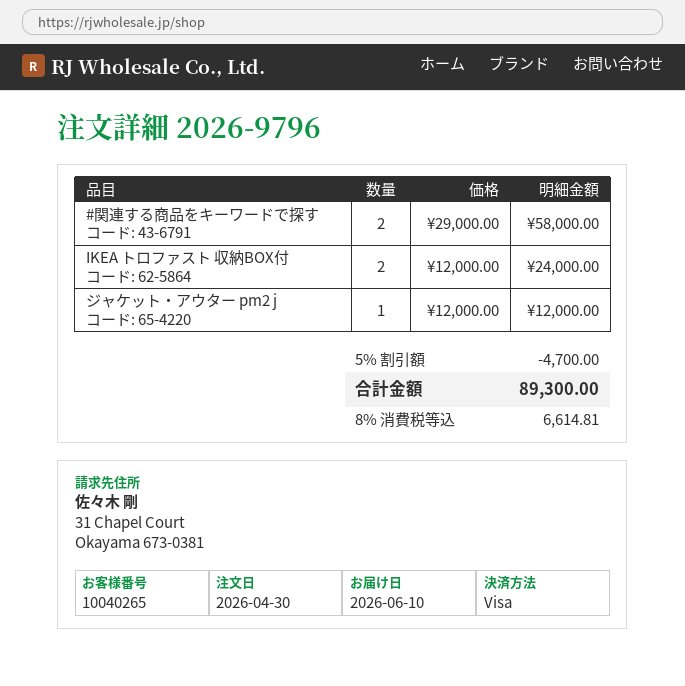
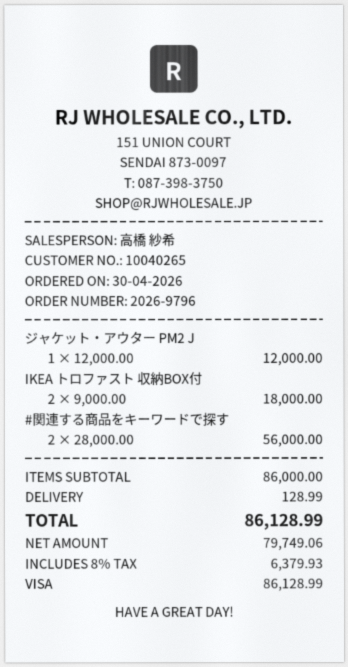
#関連する商品をキーワードで探す: 2 x 29000.00 = 58000.00 -> 2 x 28000.00 = 56000.00
IKEA トロファスト 収納BOX付: 2 x 12000.00 = 24000.00 -> 2 x 9000.00 = 18000.00
discount: 5% = 4700.00 -> none
shipping: none -> 128.99
tax: 8% = 6614.81 -> 8% = 6379.93
total: 89300.00 -> 86128.99

